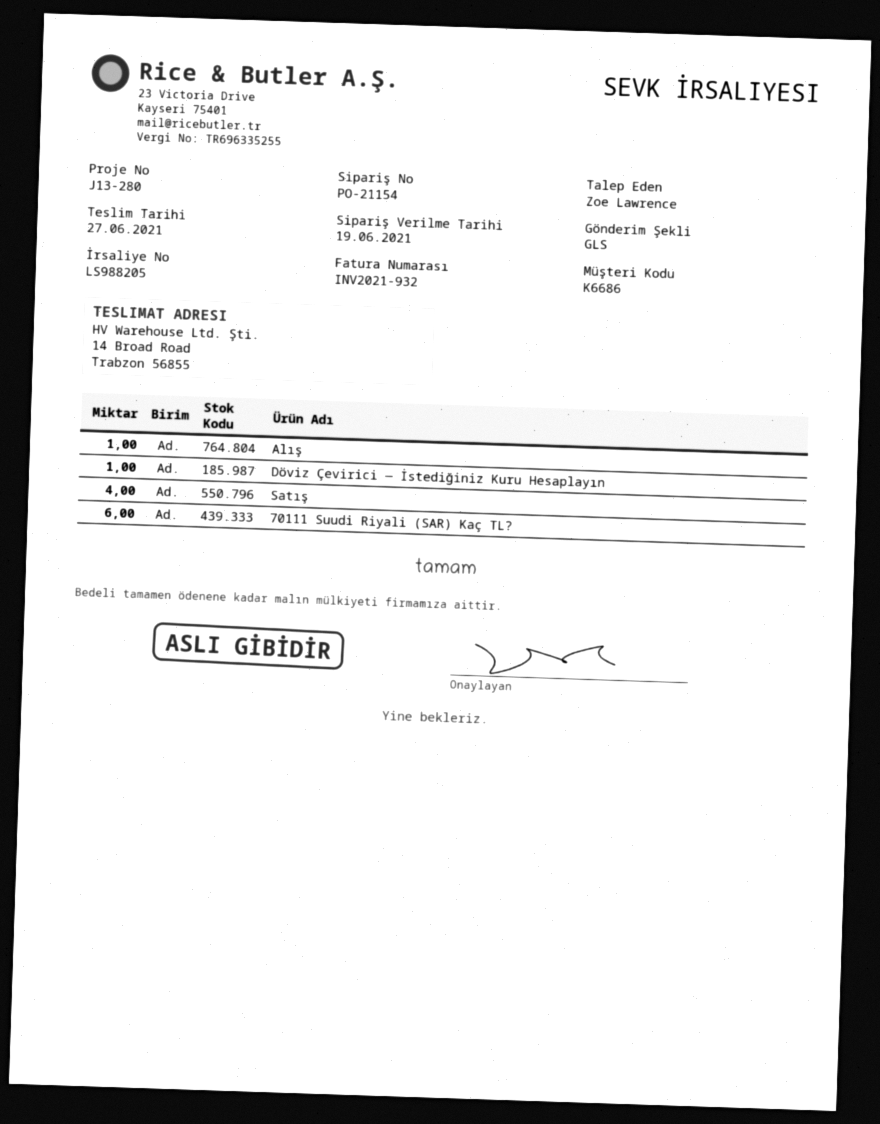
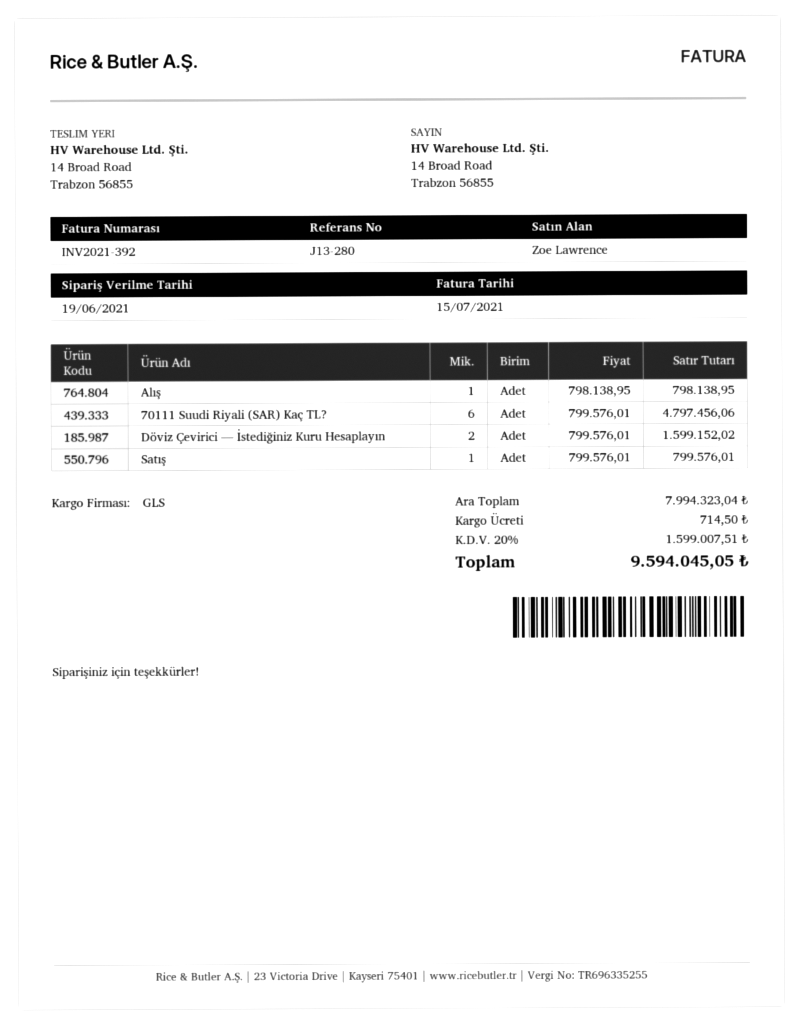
invoice number: INV2021-932 -> INV2021-392
Döviz Çevirici — İstediğiniz Kuru Hesaplayın: 1 -> 2
Satış: 4 -> 1

